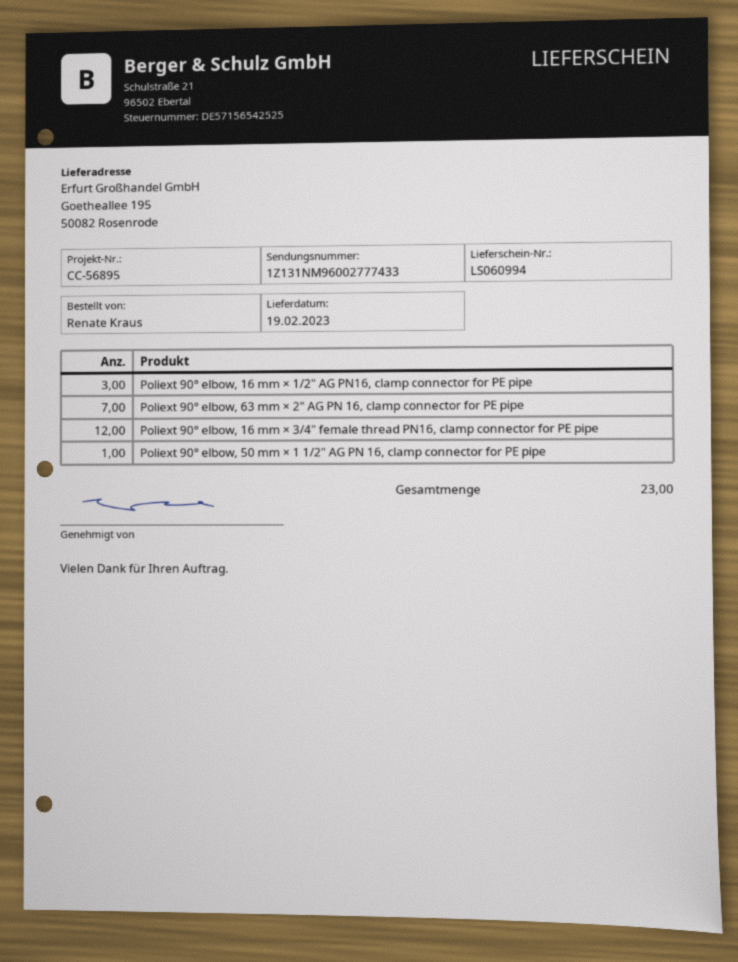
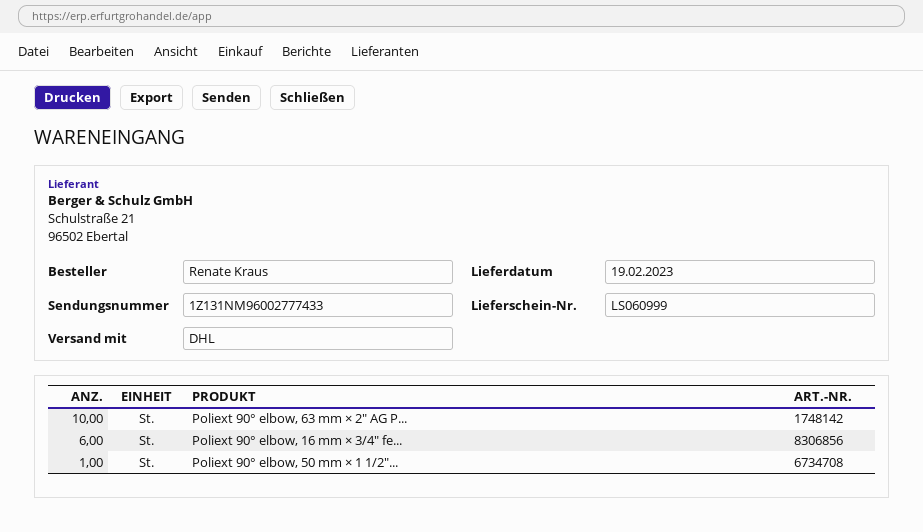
delivery note number: LS060994 -> LS060999
Poliext 90° elbow, 16 mm × 1/2" AG PN16, clamp connector for PE pipe: 3 -> none
Poliext 90° elbow, 63 mm × 2" AG PN 16, clamp connector for PE pipe: 7 -> 10
Poliext 90° elbow, 16 mm × 3/4" female thread PN16, clamp connector for PE pipe: 12 -> 6

